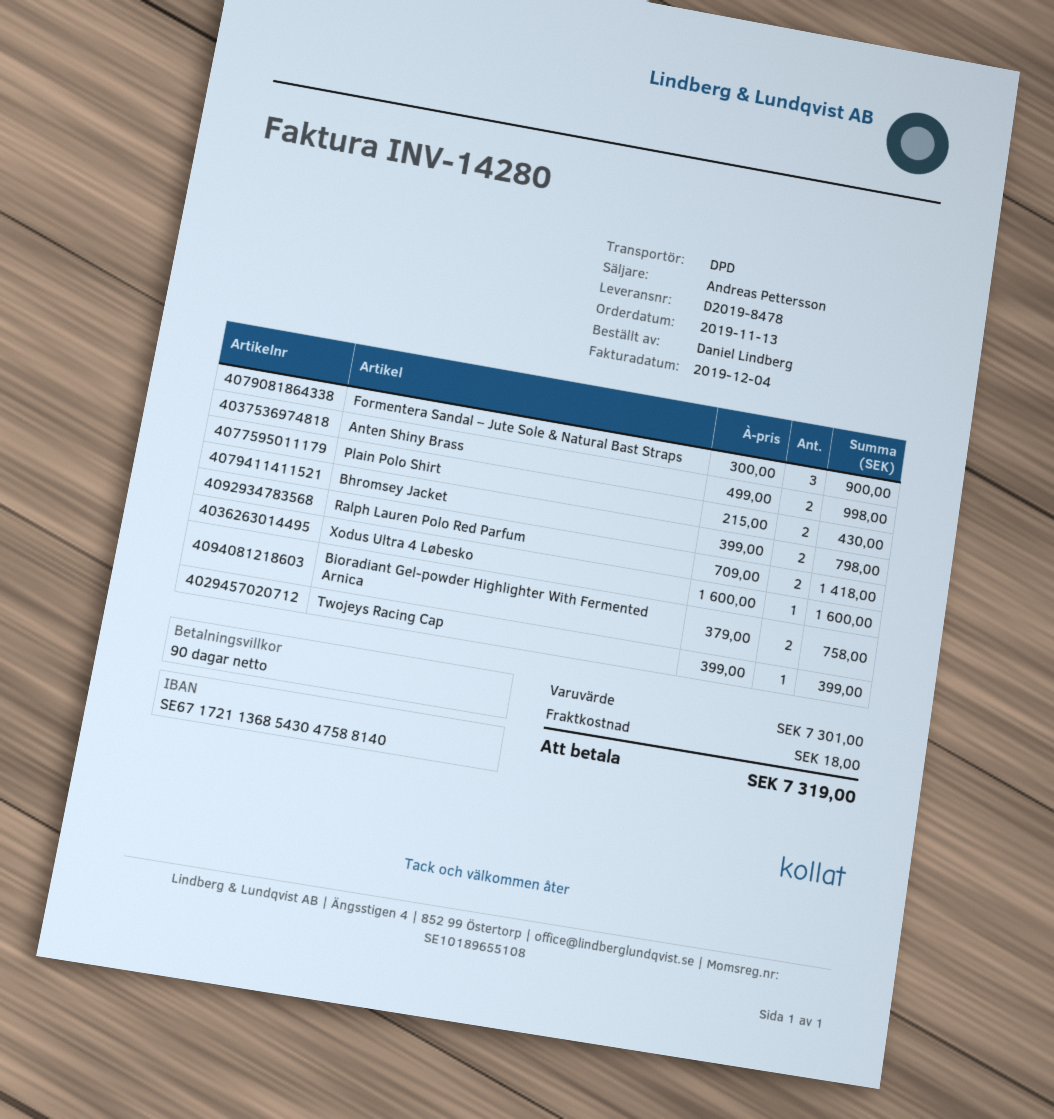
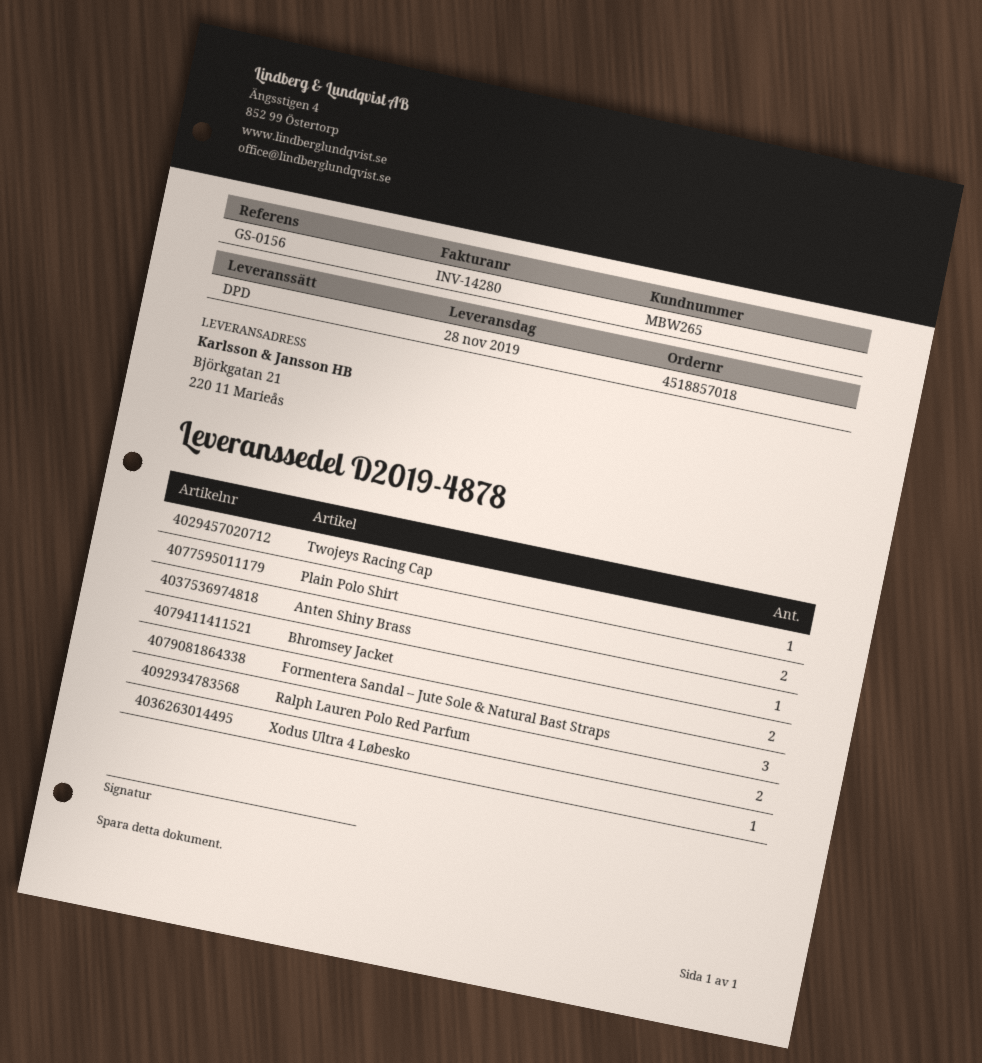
delivery note number: D2019-8478 -> D2019-4878
Anten Shiny Brass: 2 -> 1
Bioradiant Gel-powder Highlighter With Fermented Arnica: 2 -> none

